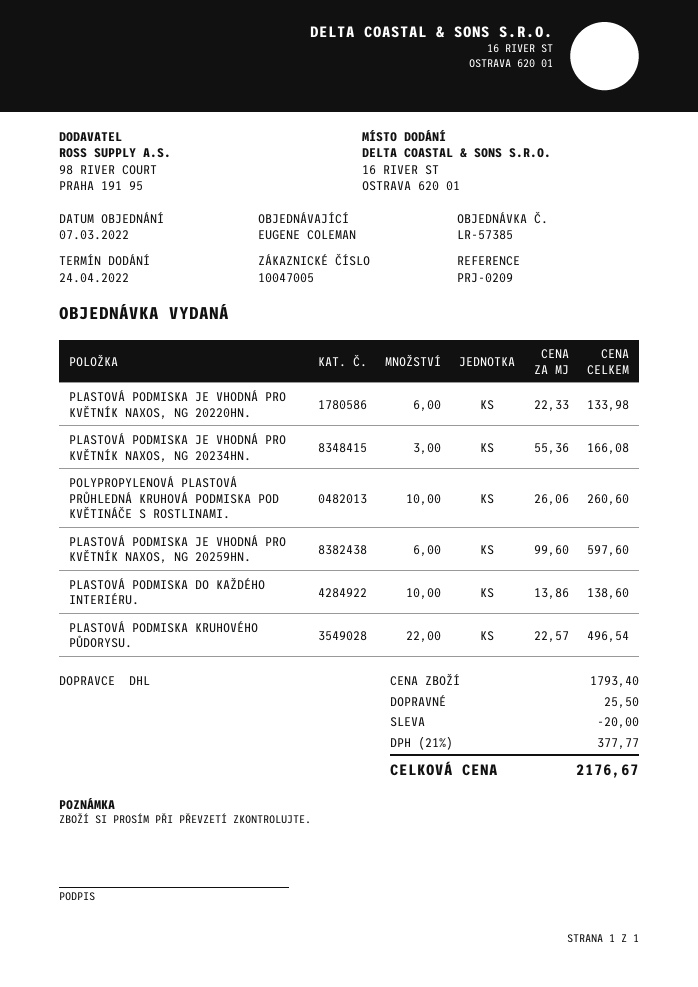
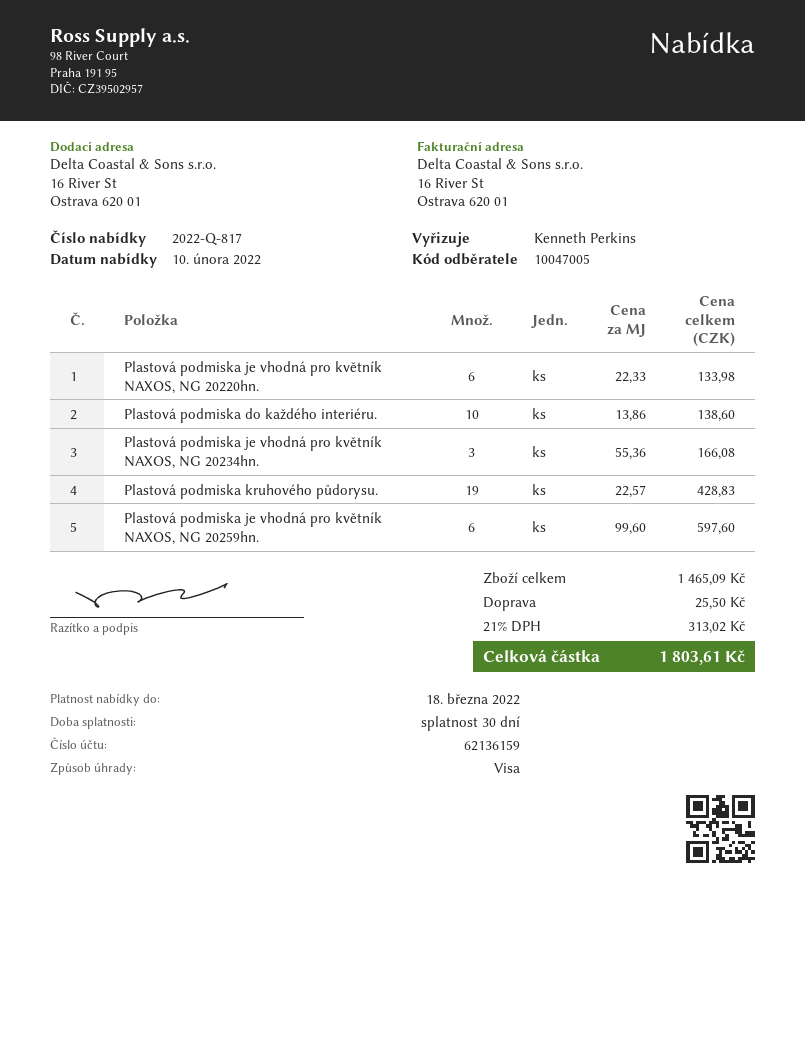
POLYPROPYLENOVÁ PLASTOVÁ PRŮHLEDNÁ KRUHOVÁ PODMISKA POD KVĚTINÁČE S ROSTLINAMI.: 10 x 26.06 = 260.60 -> none
PLASTOVÁ PODMISKA KRUHOVÉHO PŮDORYSU.: 22 x 22.57 = 496.54 -> 19 x 22.57 = 428.83
subtotal: 1793.40 -> 1465.09
discount: 20.00 -> none
tax: 21% = 377.77 -> 21% = 313.02
total: 2176.67 -> 1803.61

